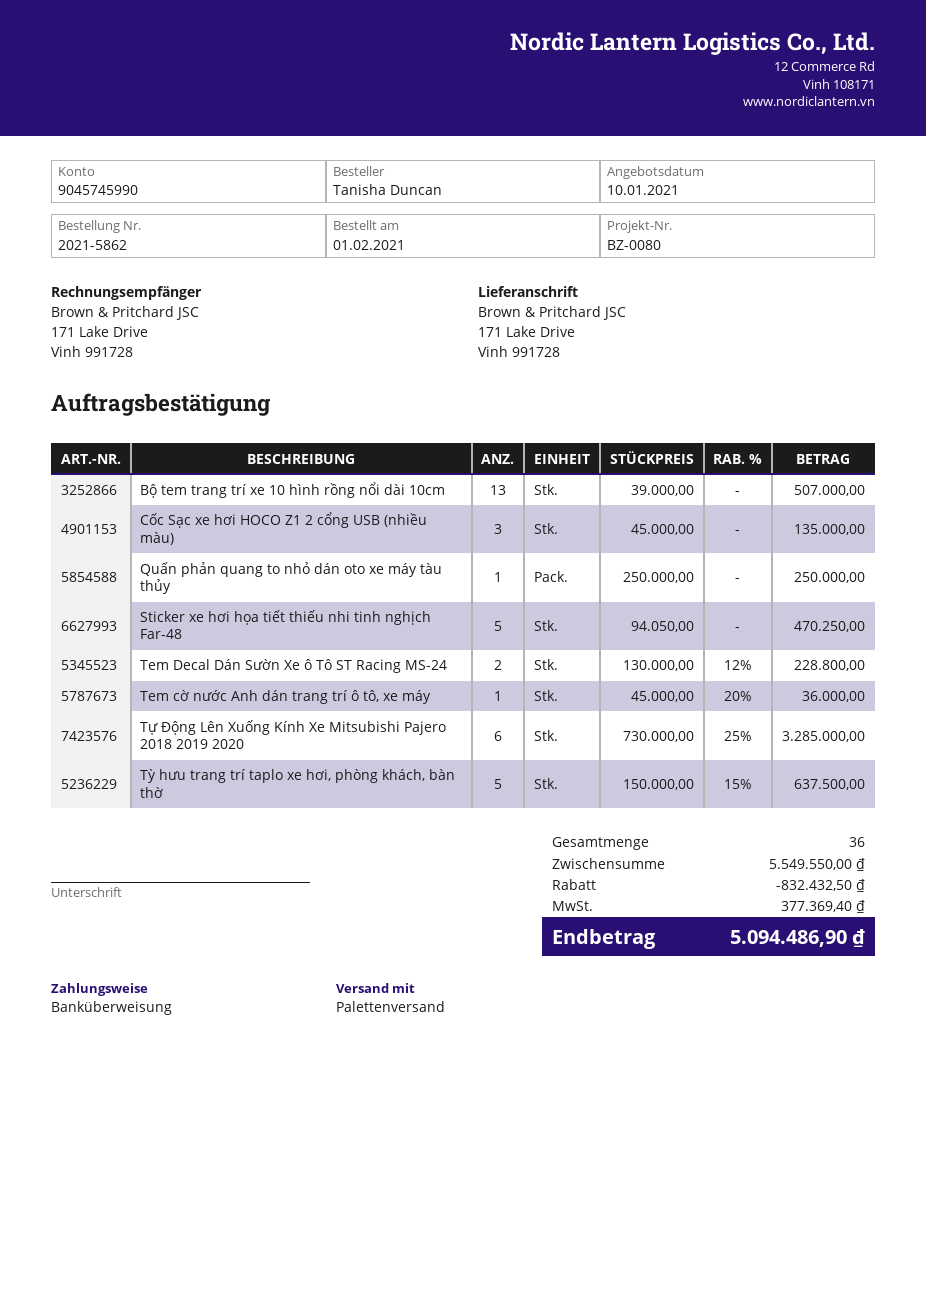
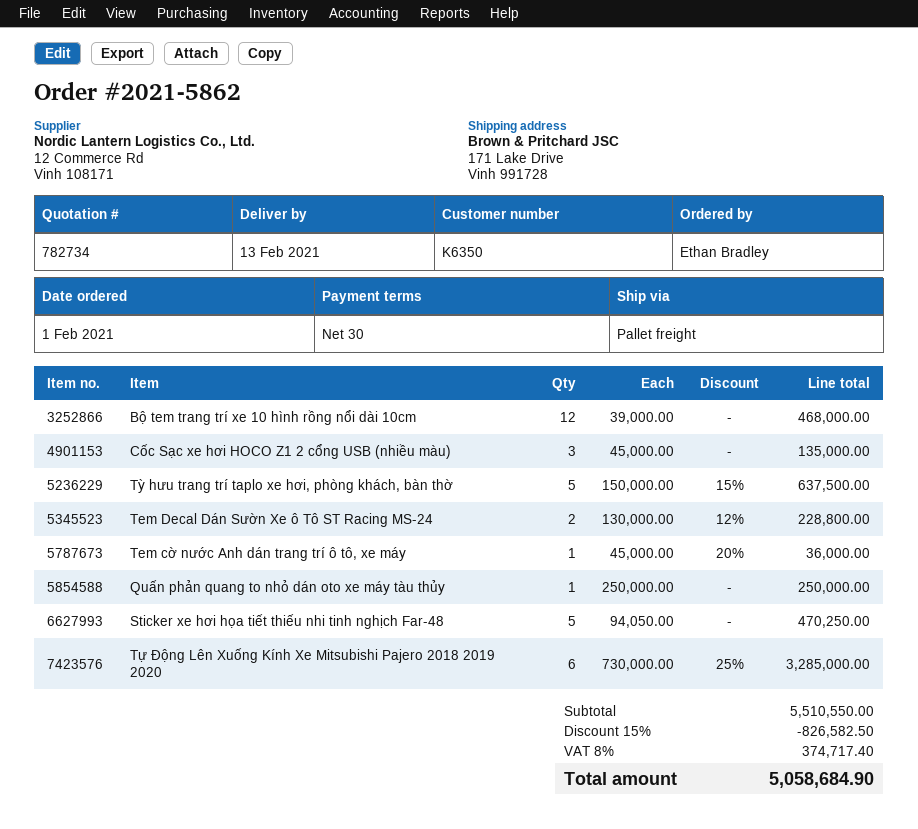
ordered by: Tanisha Duncan -> Ethan Bradley
Bộ tem trang trí xe 10 hình rồng nổi dài 10cm: 13 x 39000.00 = 507000.00 -> 12 x 39000.00 = 468000.00
subtotal: 5549550.00 -> 5510550.00
discount: 832432.50 -> 826582.50
tax: 377369.40 -> 374717.40
total: 5094486.90 -> 5058684.90

